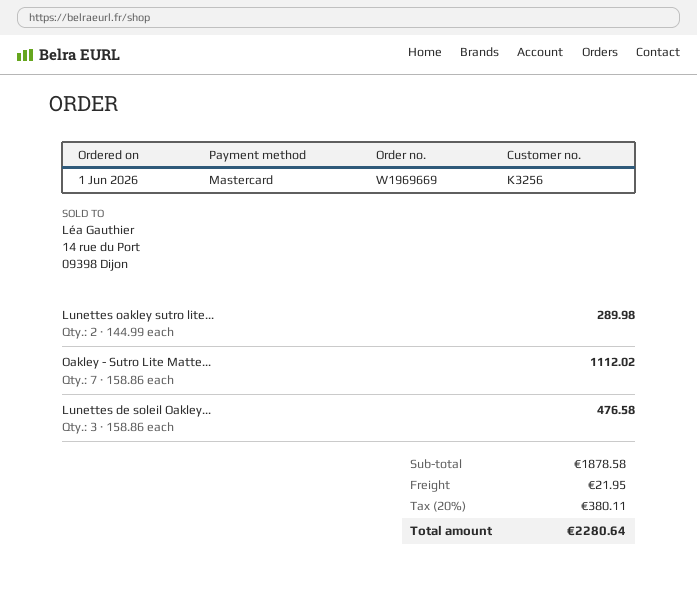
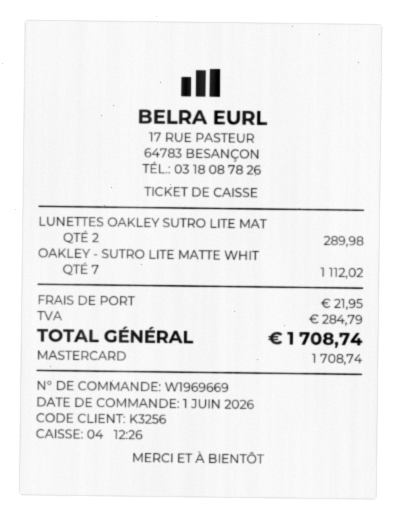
Lunettes de soleil Oakley...: 3 for 476.58 -> none
tax: 380.11 -> 284.79
total: 2280.64 -> 1708.74

